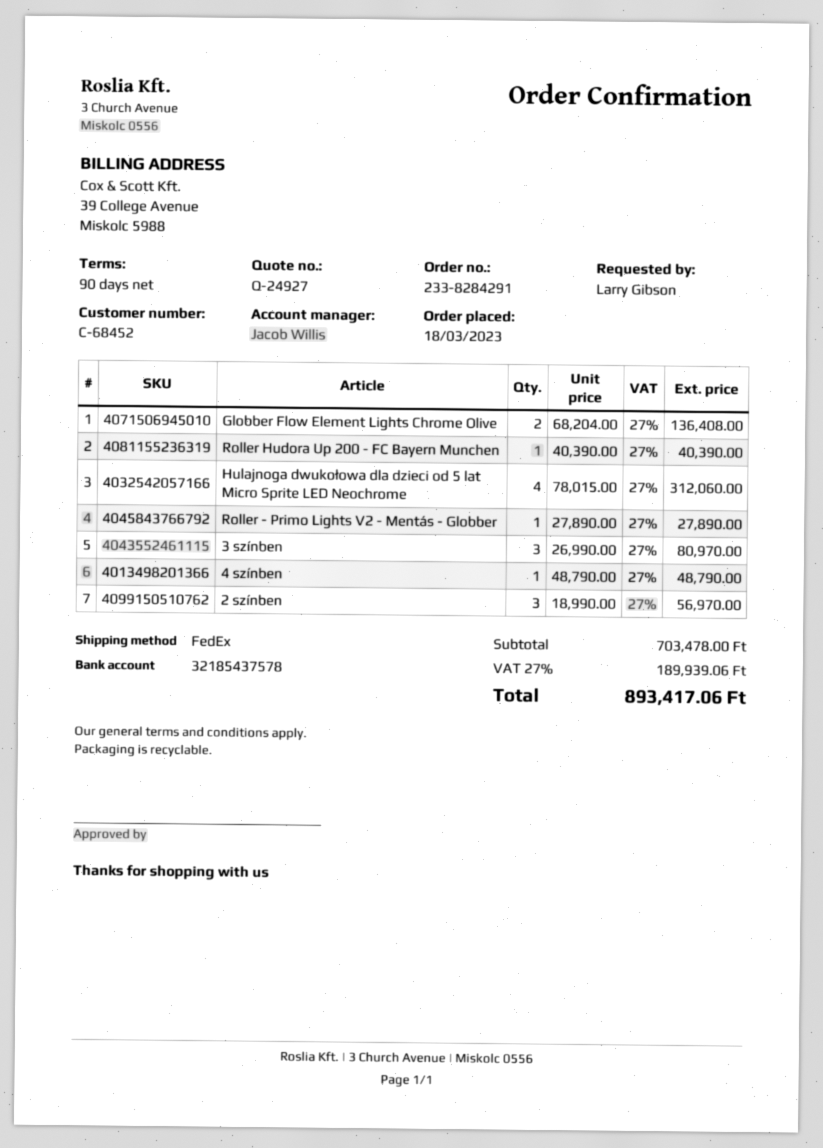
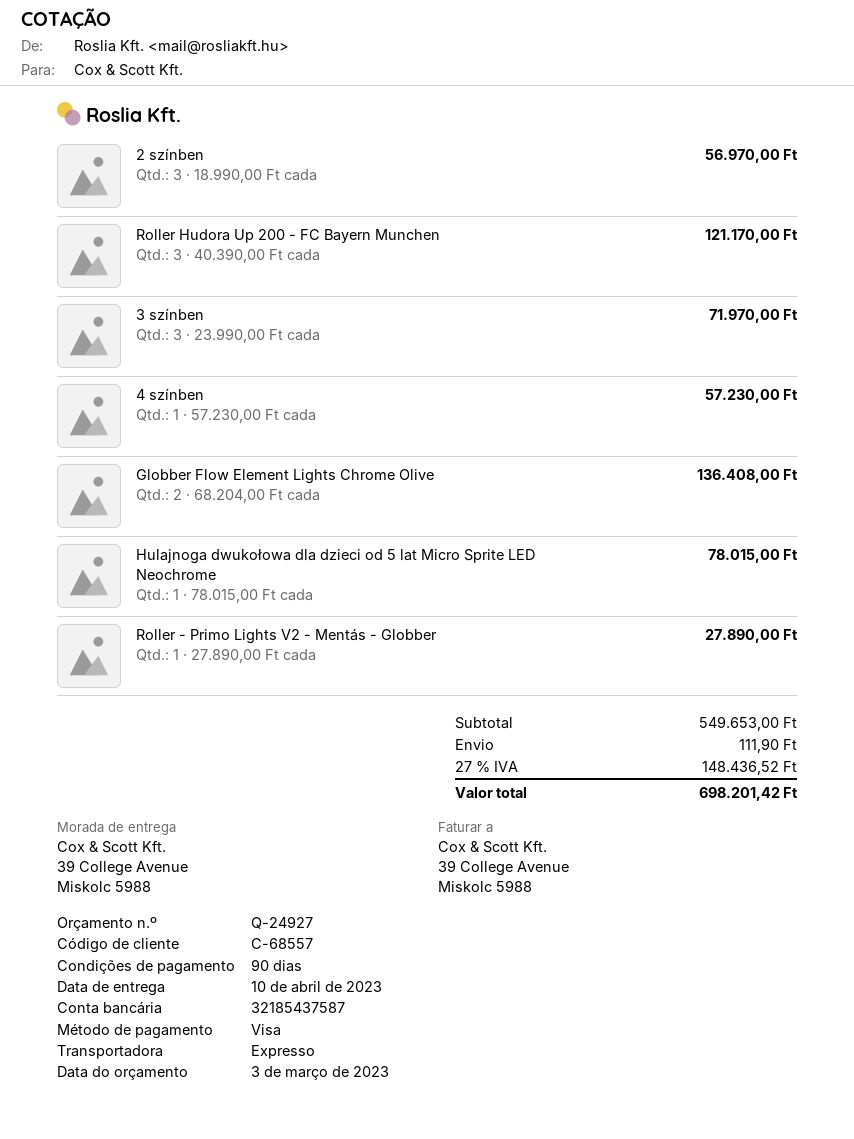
customer number: C-68452 -> C-68557
bank account: 32185437578 -> 32185437587
shipping method: FedEx -> express
Roller Hudora Up 200 - FC Bayern Munchen: 1 x 40390.00 = 40390.00 -> 3 x 40390.00 = 121170.00
Hulajnoga dwukołowa dla dzieci od 5 lat Micro Sprite LED Neochrome: 4 x 78015.00 = 312060.00 -> 1 x 78015.00 = 78015.00
3 színben: 3 x 26990.00 = 80970.00 -> 3 x 23990.00 = 71970.00
4 színben: 1 x 48790.00 = 48790.00 -> 1 x 57230.00 = 57230.00
subtotal: 703478.00 -> 549653.00
shipping: none -> 111.90
tax: 27% = 189939.06 -> 27% = 148436.52
total: 893417.06 -> 698201.42

